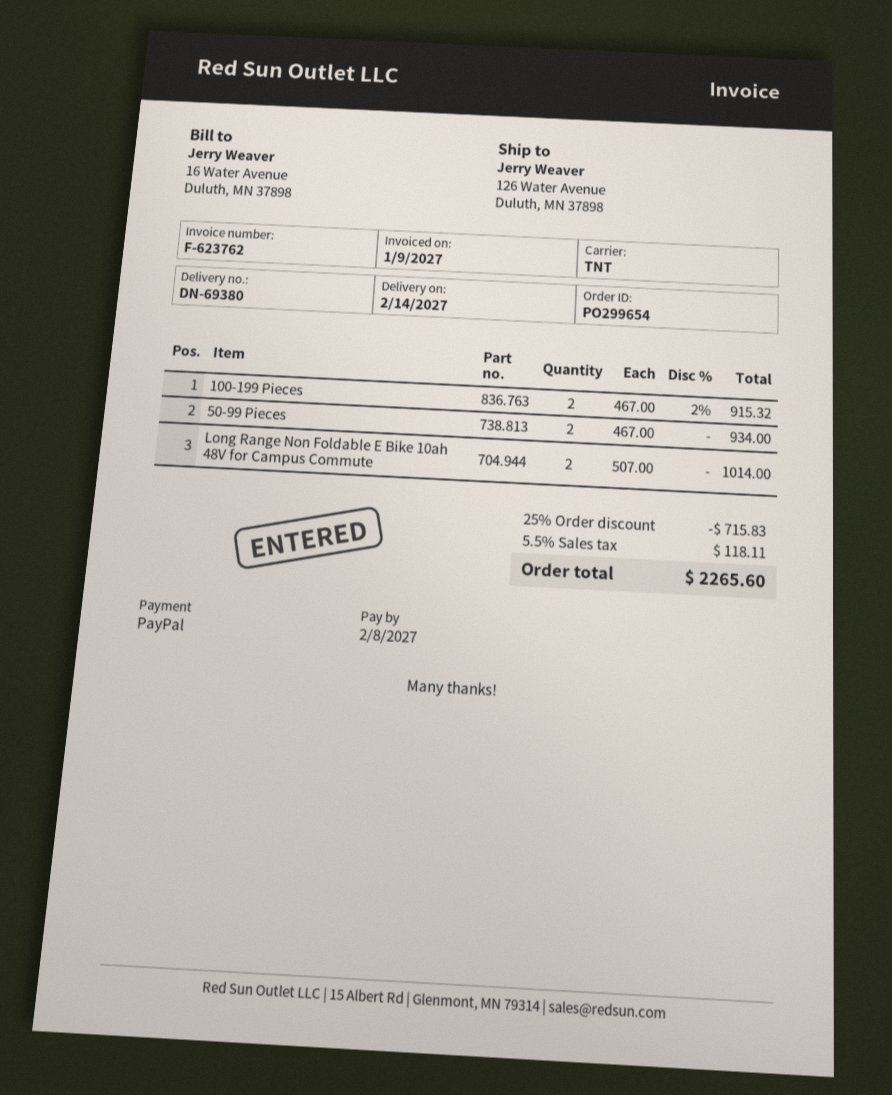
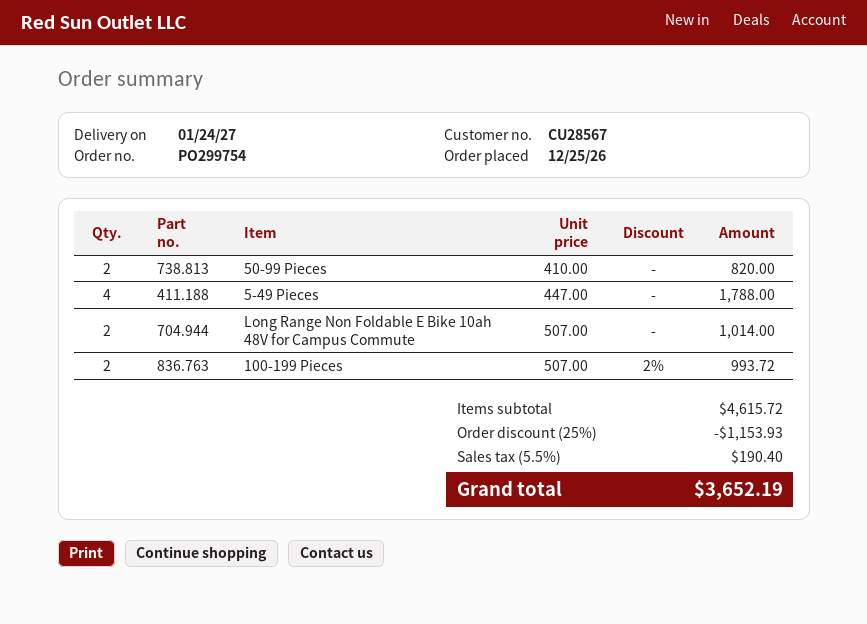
order number: PO299654 -> PO299754
delivery date: 2027-02-14 -> 2027-01-24
100-199 Pieces: 2 x 467.00 - 2% = 915.32 -> 2 x 507.00 - 2% = 993.72
50-99 Pieces: 2 x 467.00 = 934.00 -> 2 x 410.00 = 820.00
5-49 Pieces: none -> 4 x 447.00 = 1788.00
discount: 25% = 715.83 -> 25% = 1153.93
tax: 5.5% = 118.11 -> 5.5% = 190.40
total: 2265.60 -> 3652.19

